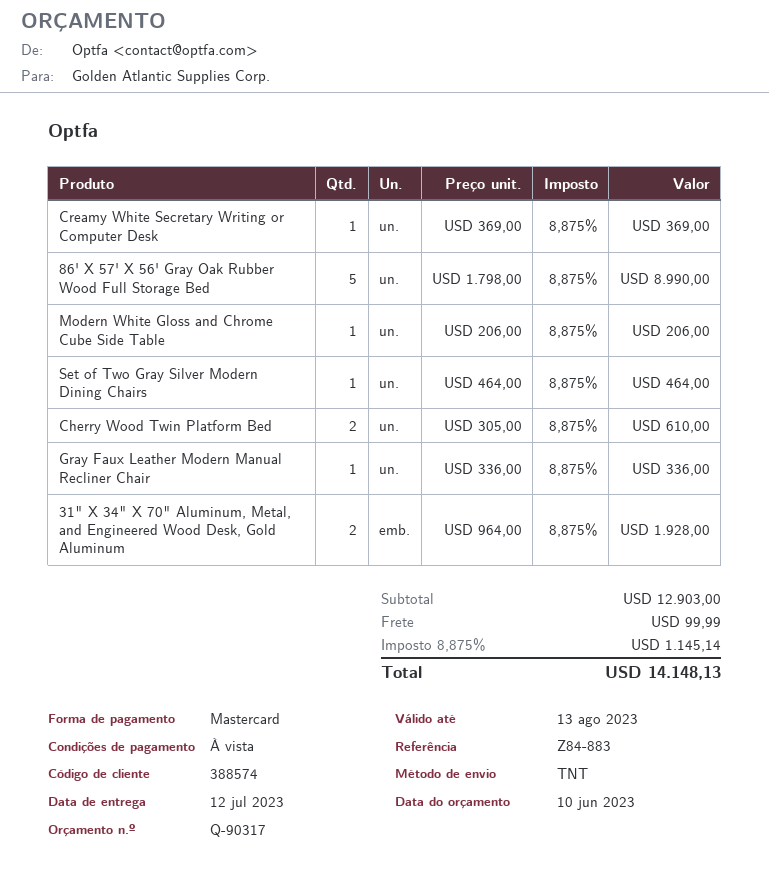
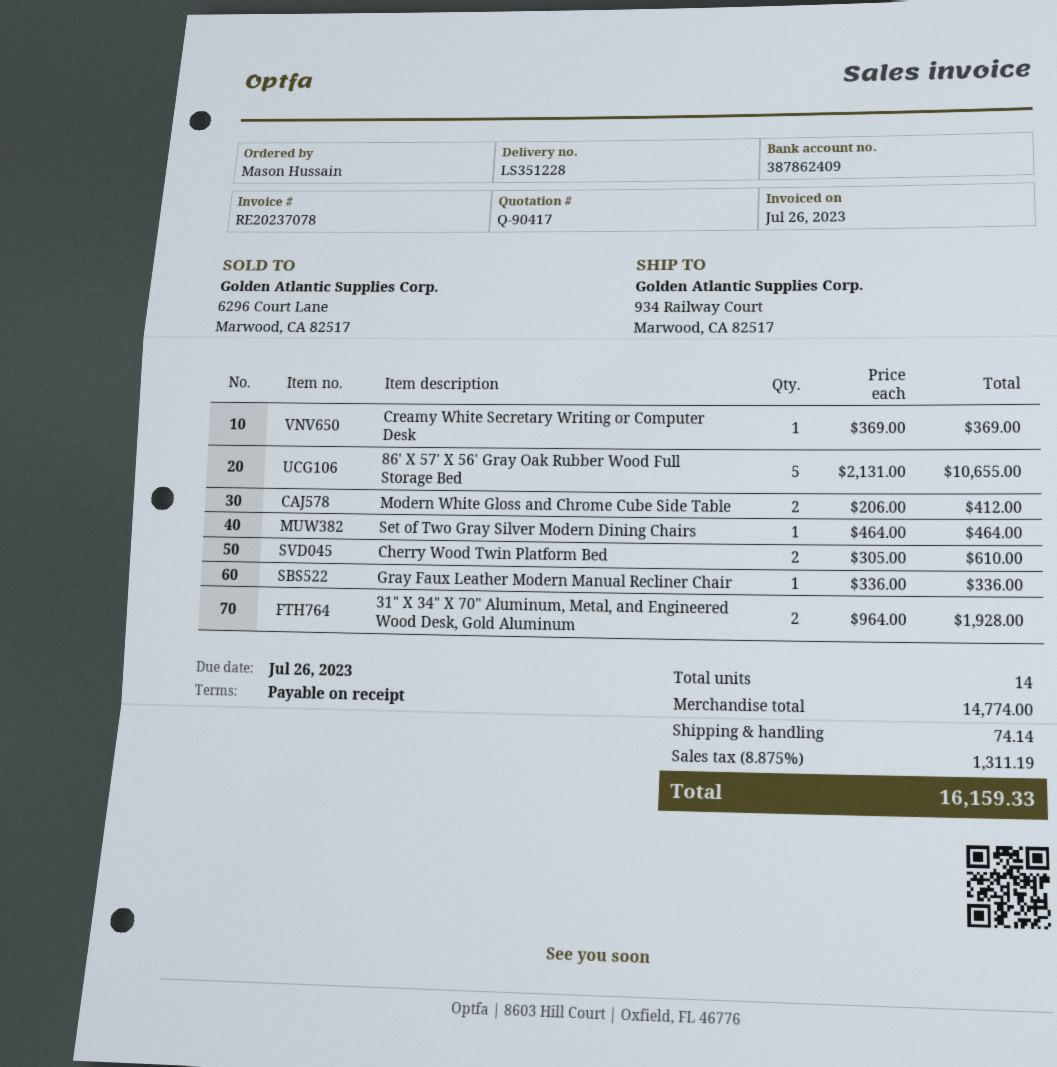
quote number: Q-90317 -> Q-90417
86' X 57' X 56' Gray Oak Rubber Wood Full Storage Bed: 5 x 1798.00 = 8990.00 -> 5 x 2131.00 = 10655.00
Modern White Gloss and Chrome Cube Side Table: 1 x 206.00 = 206.00 -> 2 x 206.00 = 412.00
subtotal: 12903.00 -> 14774.00
shipping: 99.99 -> 74.14
tax: 8.875% = 1145.14 -> 8.875% = 1311.19
total: 14148.13 -> 16159.33

